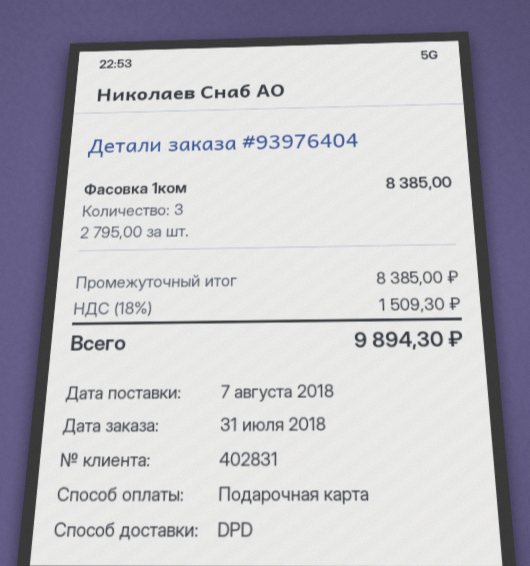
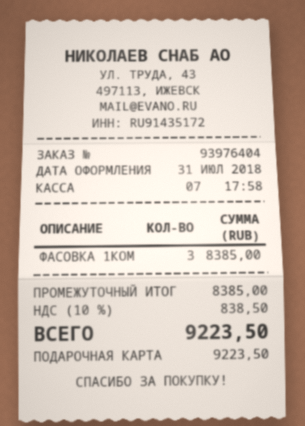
tax: 18% = 1509.30 -> 10% = 838.50
total: 9894.30 -> 9223.50

